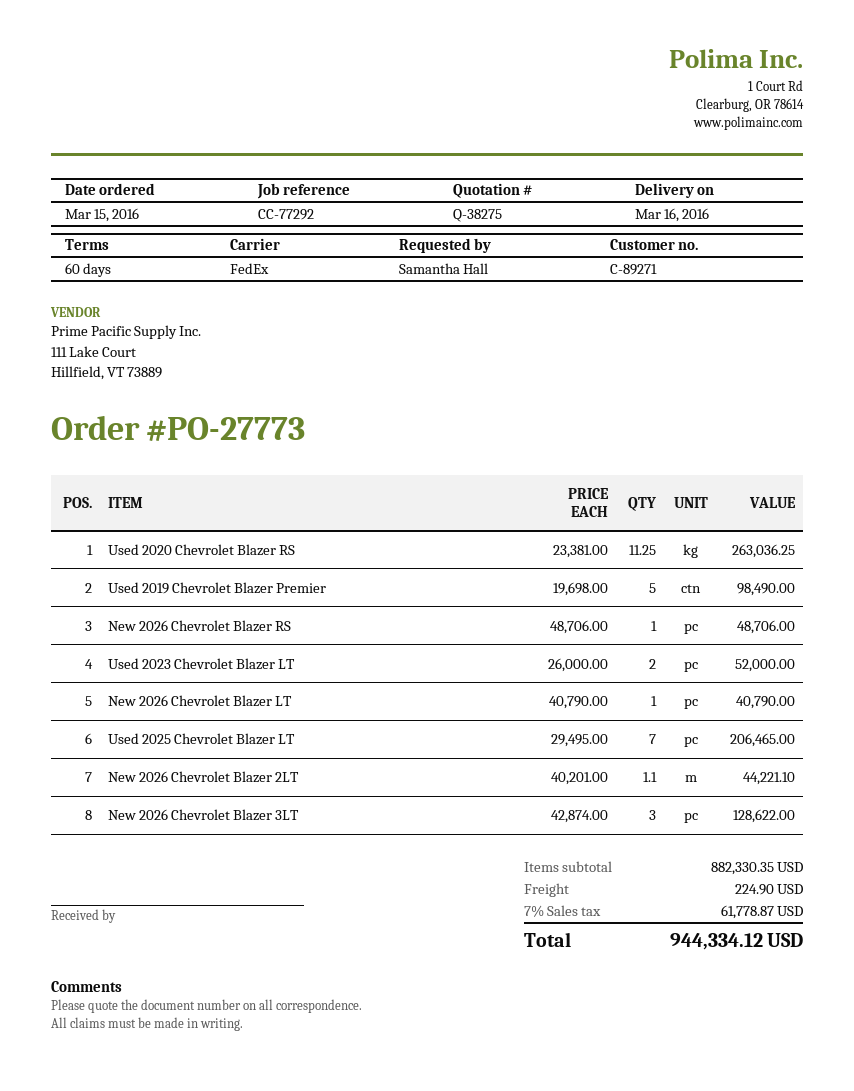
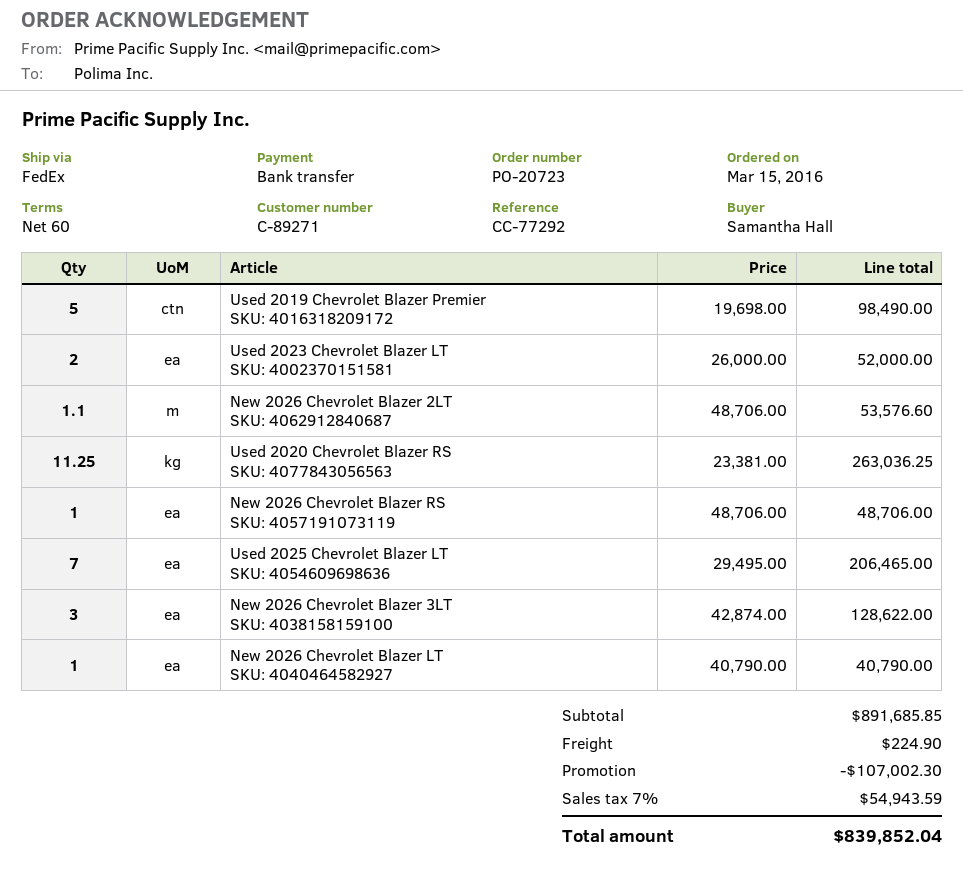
order number: PO-27773 -> PO-20723
New 2026 Chevrolet Blazer 2LT: 1.1 x 40201.00 = 44221.10 -> 1.1 x 48706.00 = 53576.60
subtotal: 882330.35 -> 891685.85
discount: none -> 107002.30
tax: 7% = 61778.87 -> 7% = 54943.59
total: 944334.12 -> 839852.04

